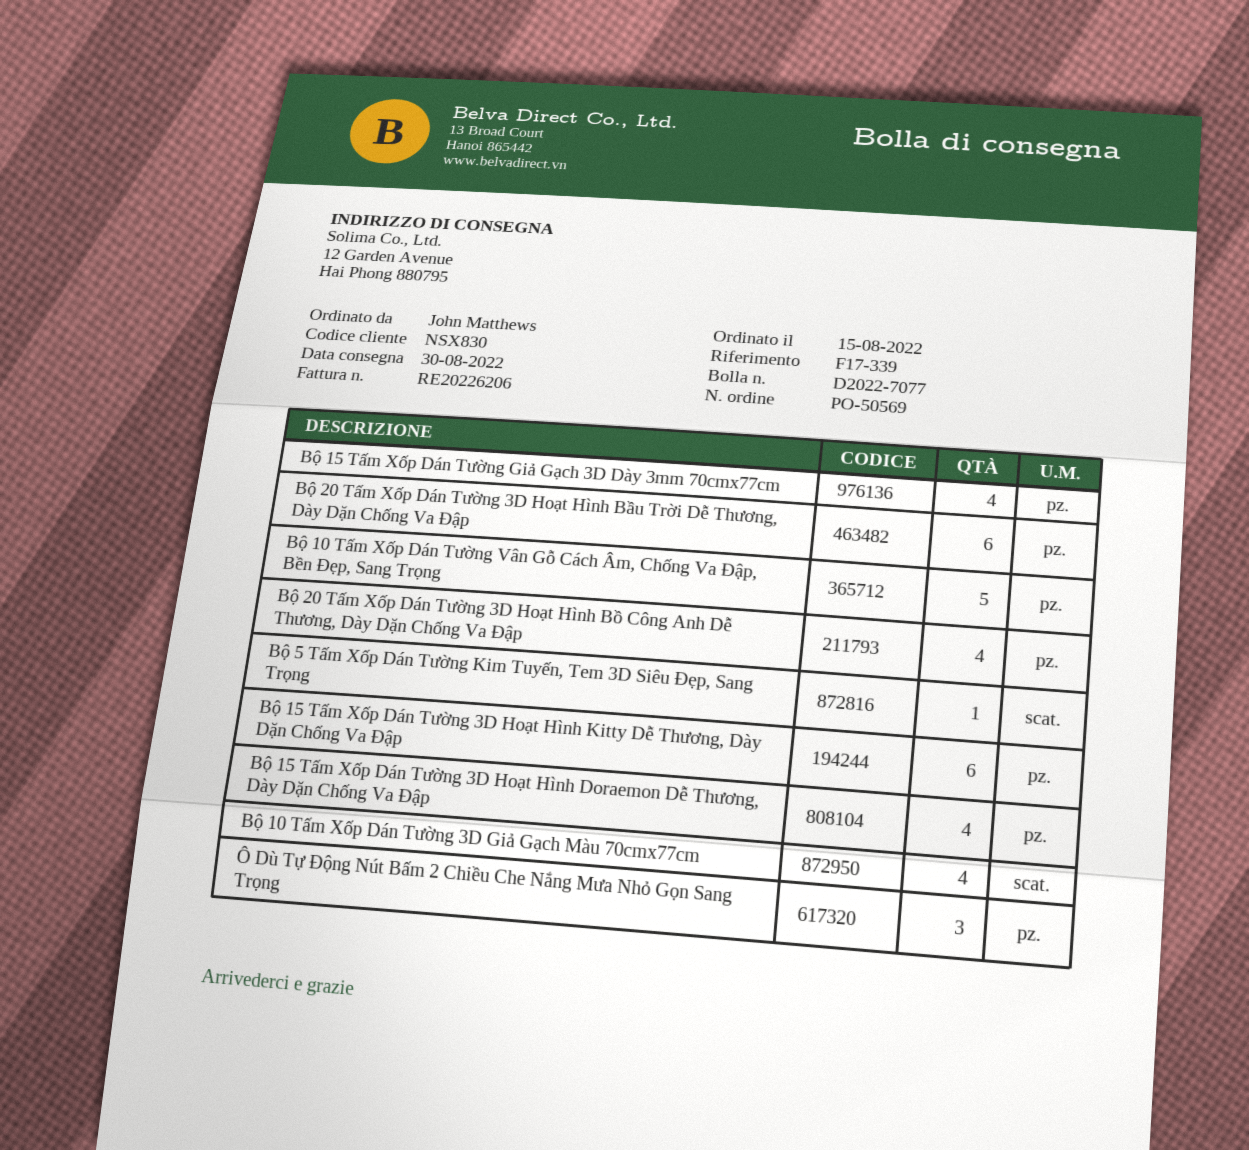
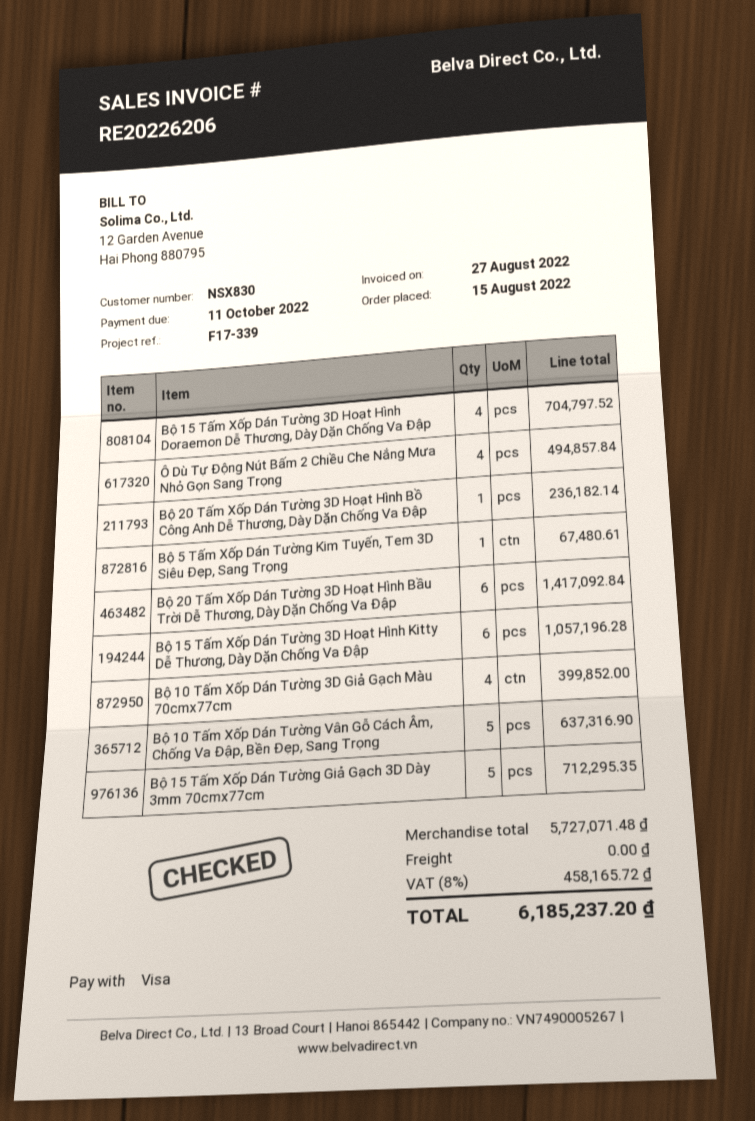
Bộ 15 Tấm Xốp Dán Tường Giả Gạch 3D Dày 3mm 70cmx77cm: 4 -> 5
Bộ 20 Tấm Xốp Dán Tường 3D Hoạt Hình Bồ Công Anh Dễ Thương, Dày Dặn Chống Va Đập: 4 -> 1
Ô Dù Tự Động Nút Bấm 2 Chiều Che Nắng Mưa Nhỏ Gọn Sang Trọng: 3 -> 4

